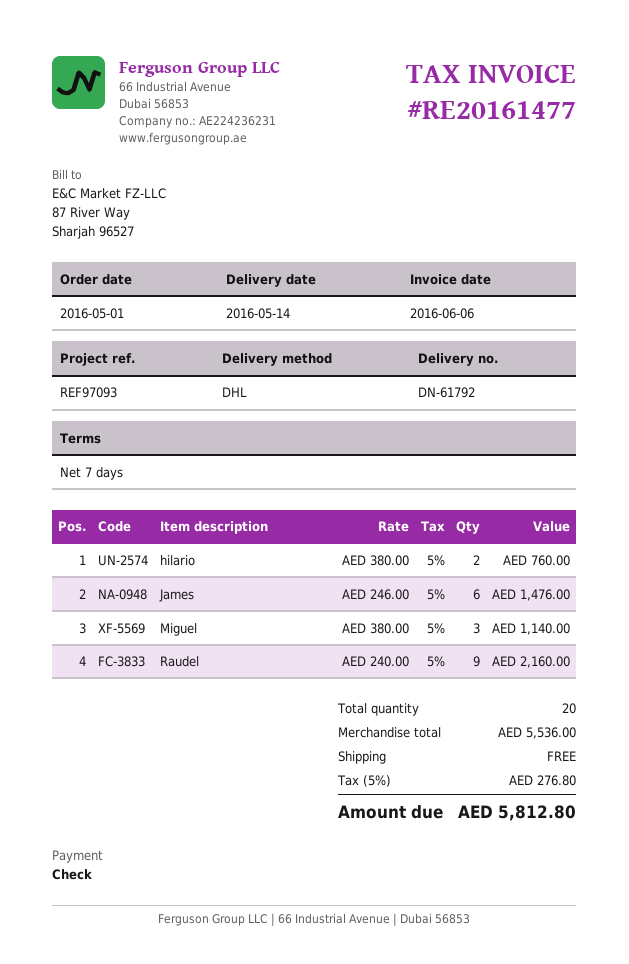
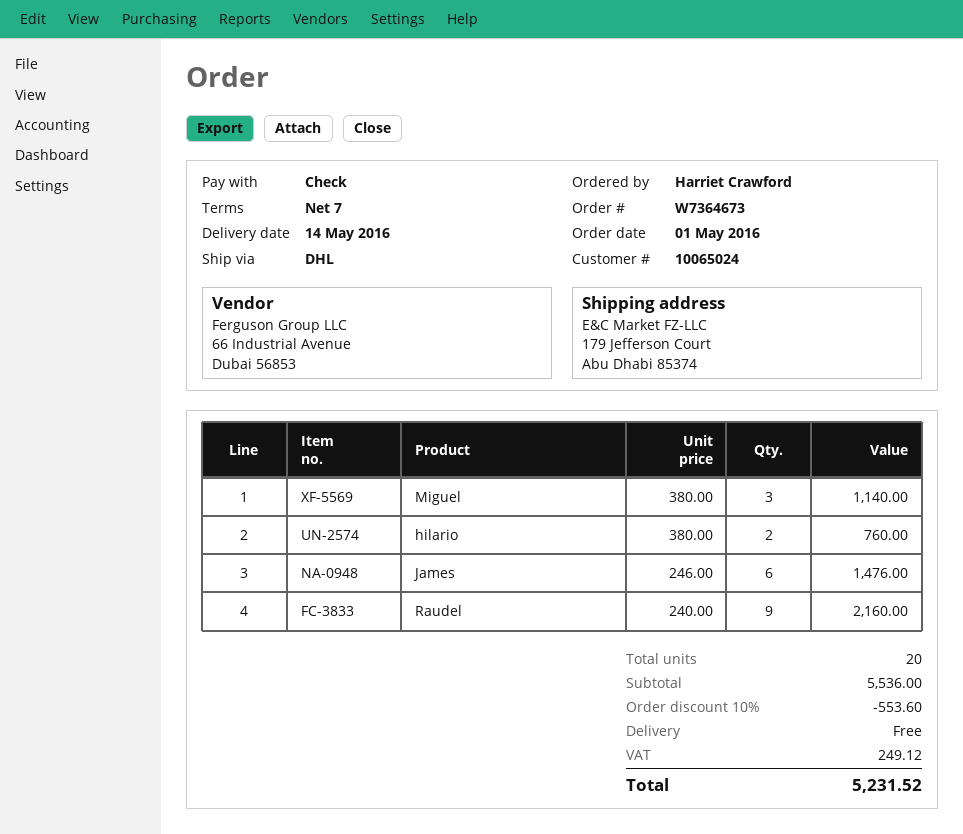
discount: none -> 10% = 553.60
tax: 276.80 -> 249.12
total: 5812.80 -> 5231.52

